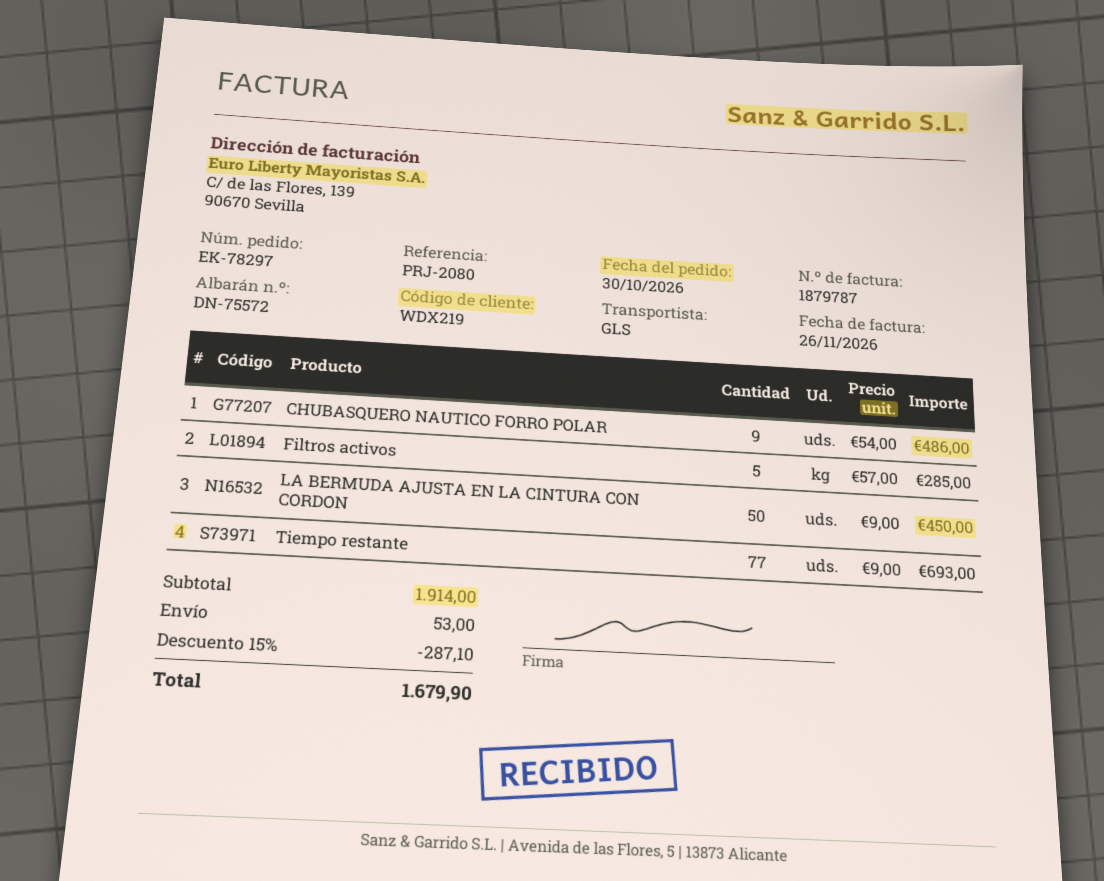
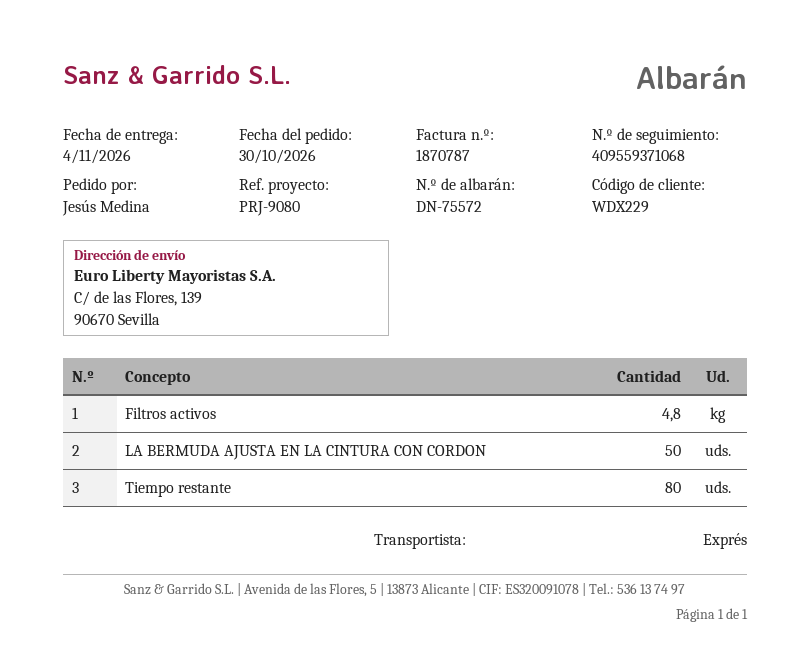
invoice number: 1879787 -> 1870787
customer number: WDX219 -> WDX229
reference: PRJ-2080 -> PRJ-9080
shipping method: GLS -> express
CHUBASQUERO NAUTICO FORRO POLAR: 9 -> none
Filtros activos: 5 -> 4.8
Tiempo restante: 77 -> 80

